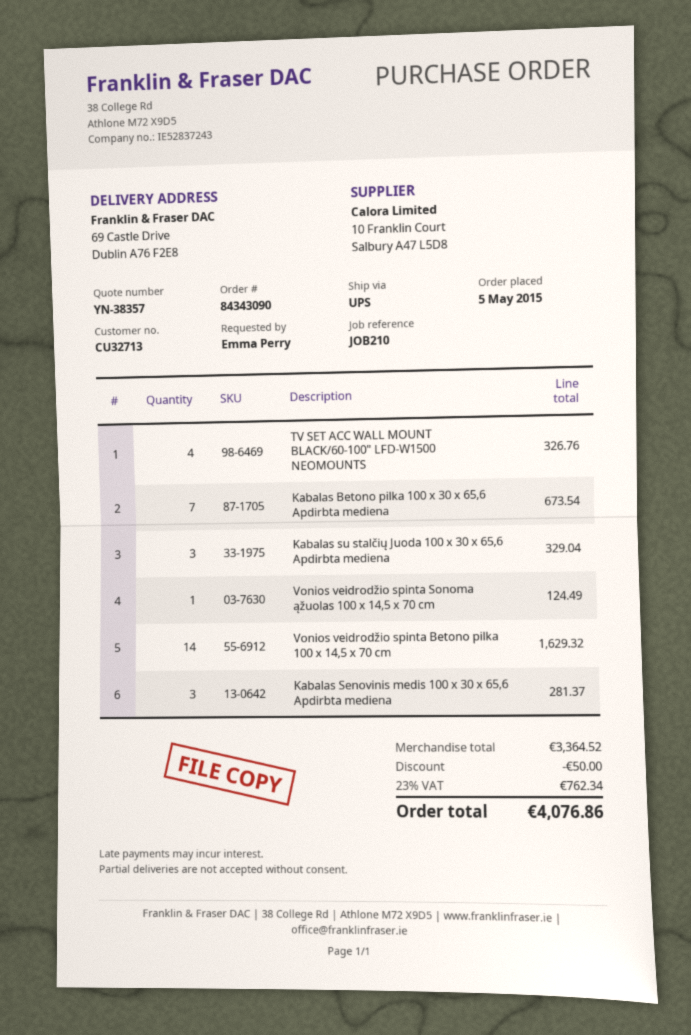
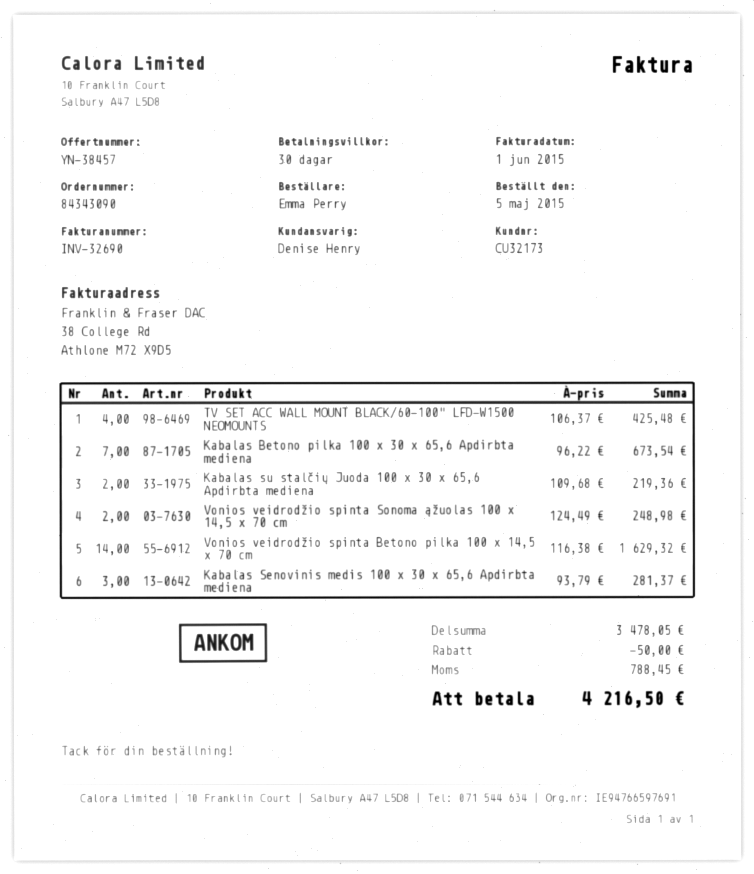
quote number: YN-38357 -> YN-38457
customer number: CU32713 -> CU32173
TV SET ACC WALL MOUNT BLACK/60-100" LFD-W1500 NEOMOUNTS: 4 for 326.76 -> 4 for 425.48
Kabalas su stalčių Juoda 100 x 30 x 65,6 Apdirbta mediena: 3 for 329.04 -> 2 for 219.36
Vonios veidrodžio spinta Sonoma ąžuolas 100 x 14,5 x 70 cm: 1 for 124.49 -> 2 for 248.98
subtotal: 3364.52 -> 3478.05
tax: 762.34 -> 788.45
total: 4076.86 -> 4216.50

